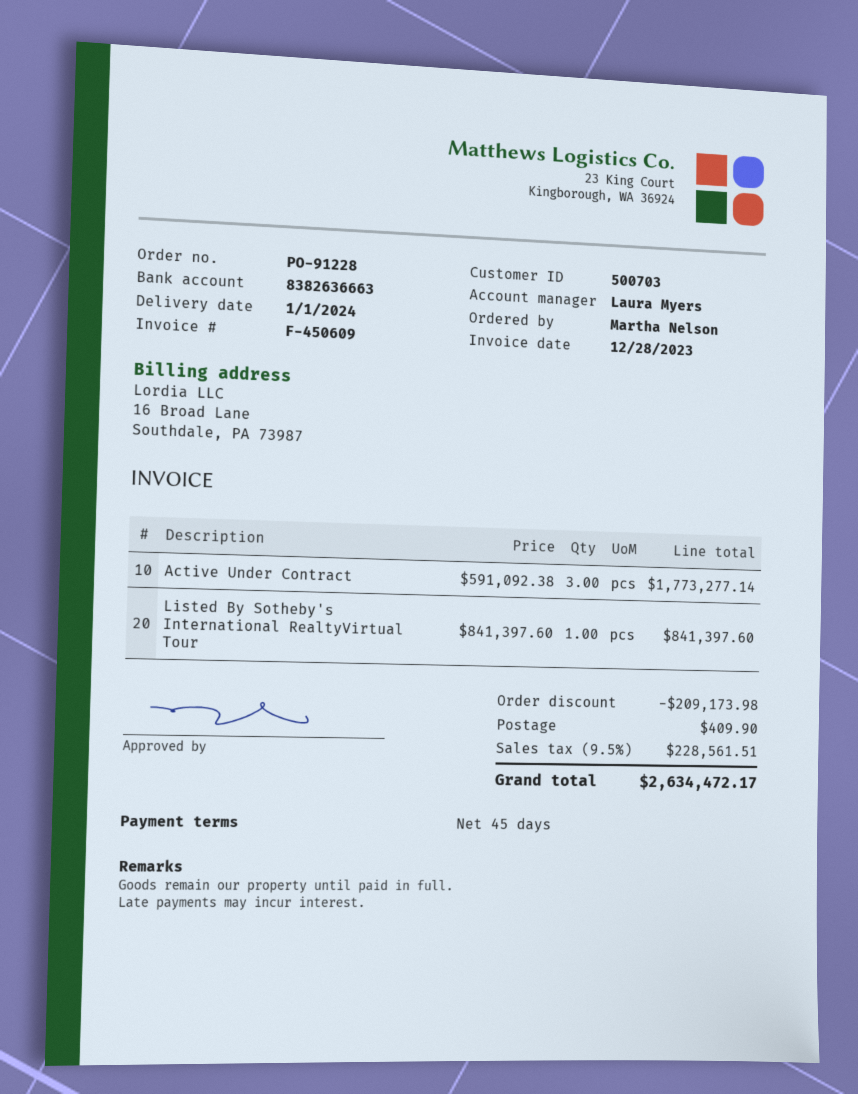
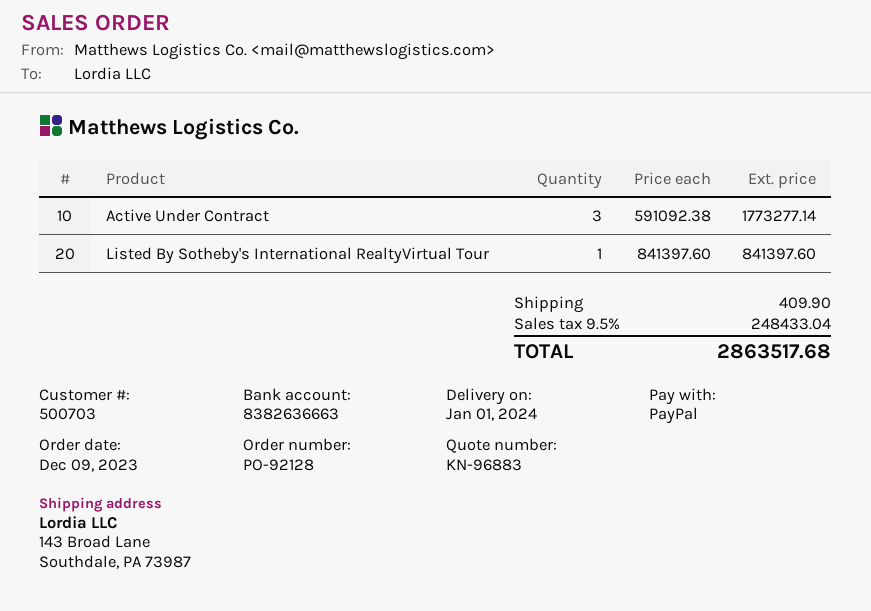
order number: PO-91228 -> PO-92128
discount: 209173.98 -> none
tax: 9.5% = 228561.51 -> 9.5% = 248433.04
total: 2634472.17 -> 2863517.68

